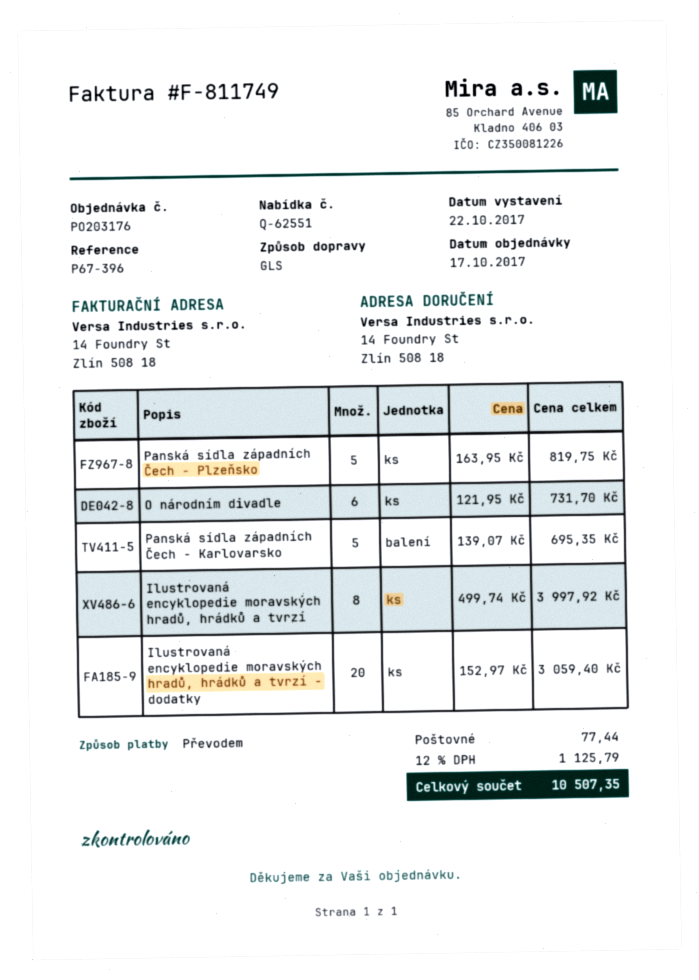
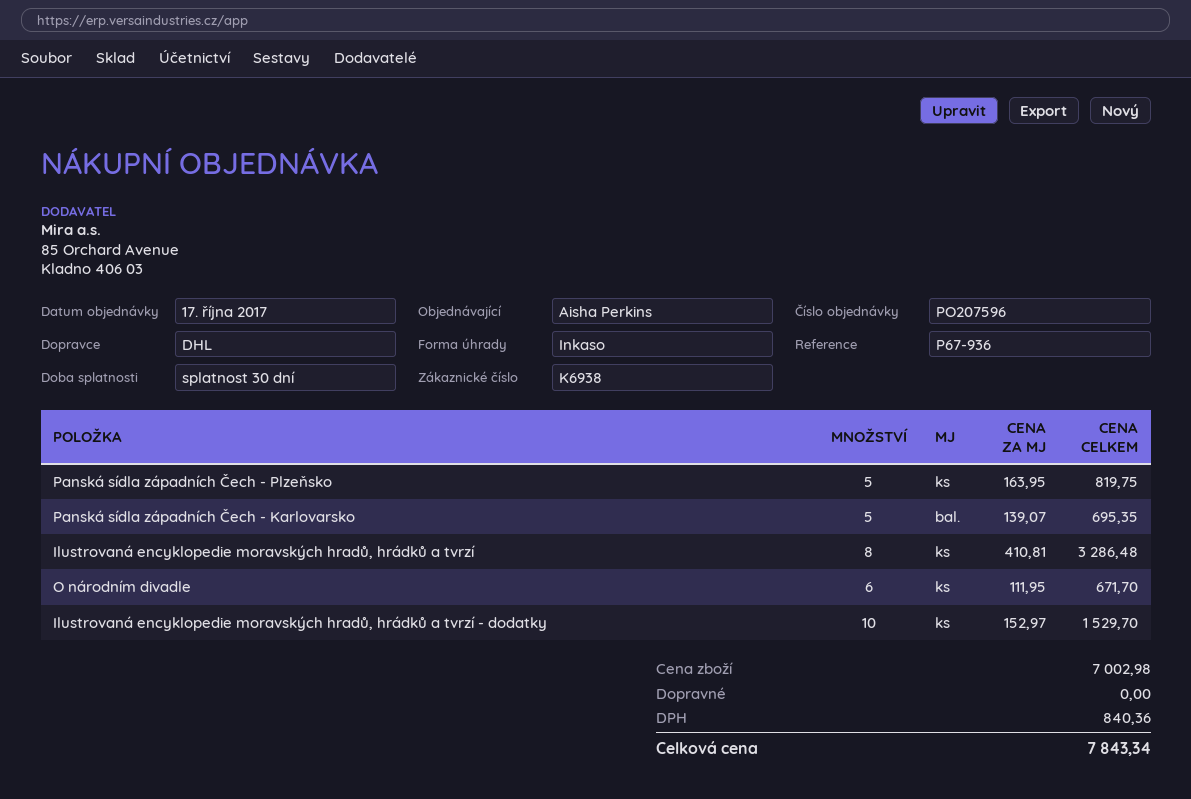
order number: PO203176 -> PO207596
reference: P67-396 -> P67-936
payment method: bank transfer -> direct debit
shipping method: GLS -> DHL
O národním divadle: 6 x 121.95 = 731.70 -> 6 x 111.95 = 671.70
Ilustrovaná encyklopedie moravských hradů, hrádků a tvrzí: 8 x 499.74 = 3997.92 -> 8 x 410.81 = 3286.48
Ilustrovaná encyklopedie moravských hradů, hrádků a tvrzí - dodatky: 20 x 152.97 = 3059.40 -> 10 x 152.97 = 1529.70
shipping: 77.44 -> 0.00
tax: 1125.79 -> 840.36
total: 10507.35 -> 7843.34

